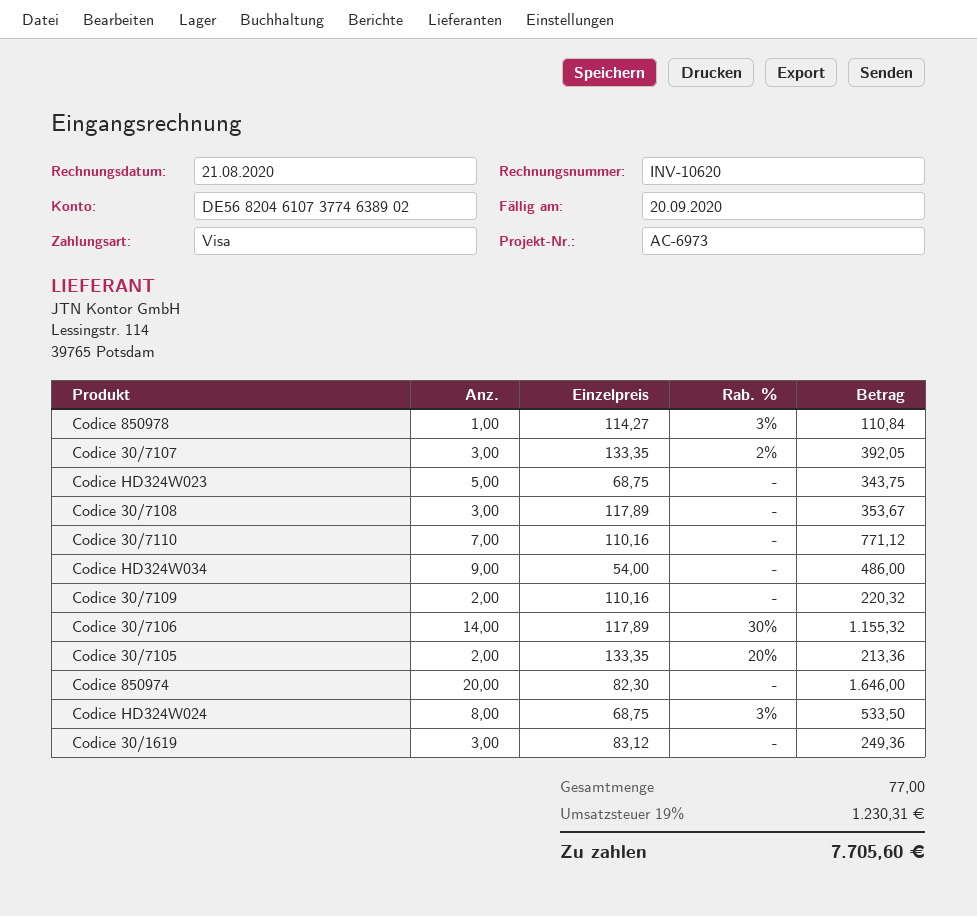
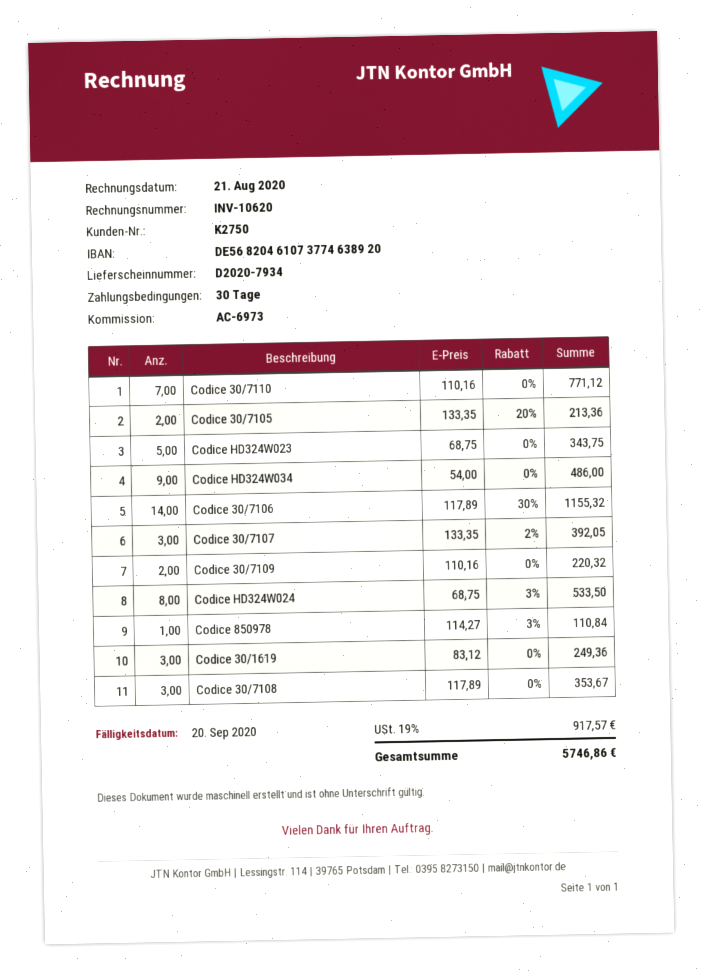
bank account: DE56820461073774638902 -> DE56820461073774638920
Codice 850974: 20 x 82.30 = 1646.00 -> none
tax: 19% = 1230.31 -> 19% = 917.57
total: 7705.60 -> 5746.86

